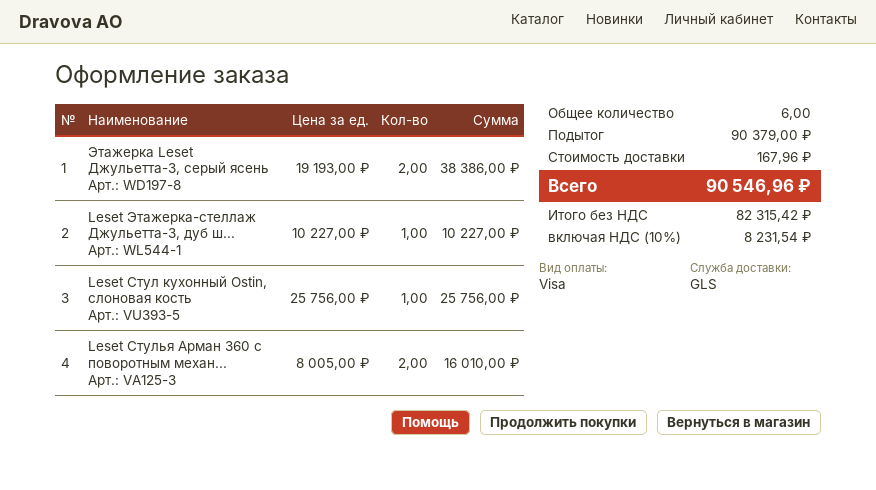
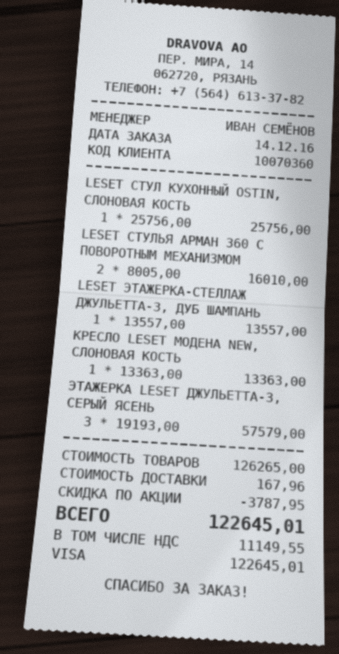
Этажерка Leset Джульетта-3, серый ясень: 2 x 19193.00 = 38386.00 -> 3 x 19193.00 = 57579.00
Leset Этажерка-стеллаж Джульетта-3, дуб ш...: 1 x 10227.00 = 10227.00 -> 1 x 13557.00 = 13557.00
КРЕСЛО LESET МОДЕНА NEW, СЛОНОВАЯ КОСТЬ: none -> 1 x 13363.00 = 13363.00
subtotal: 90379.00 -> 126265.00
discount: none -> 3787.95
tax: 8231.54 -> 11149.55
total: 90546.96 -> 122645.01

